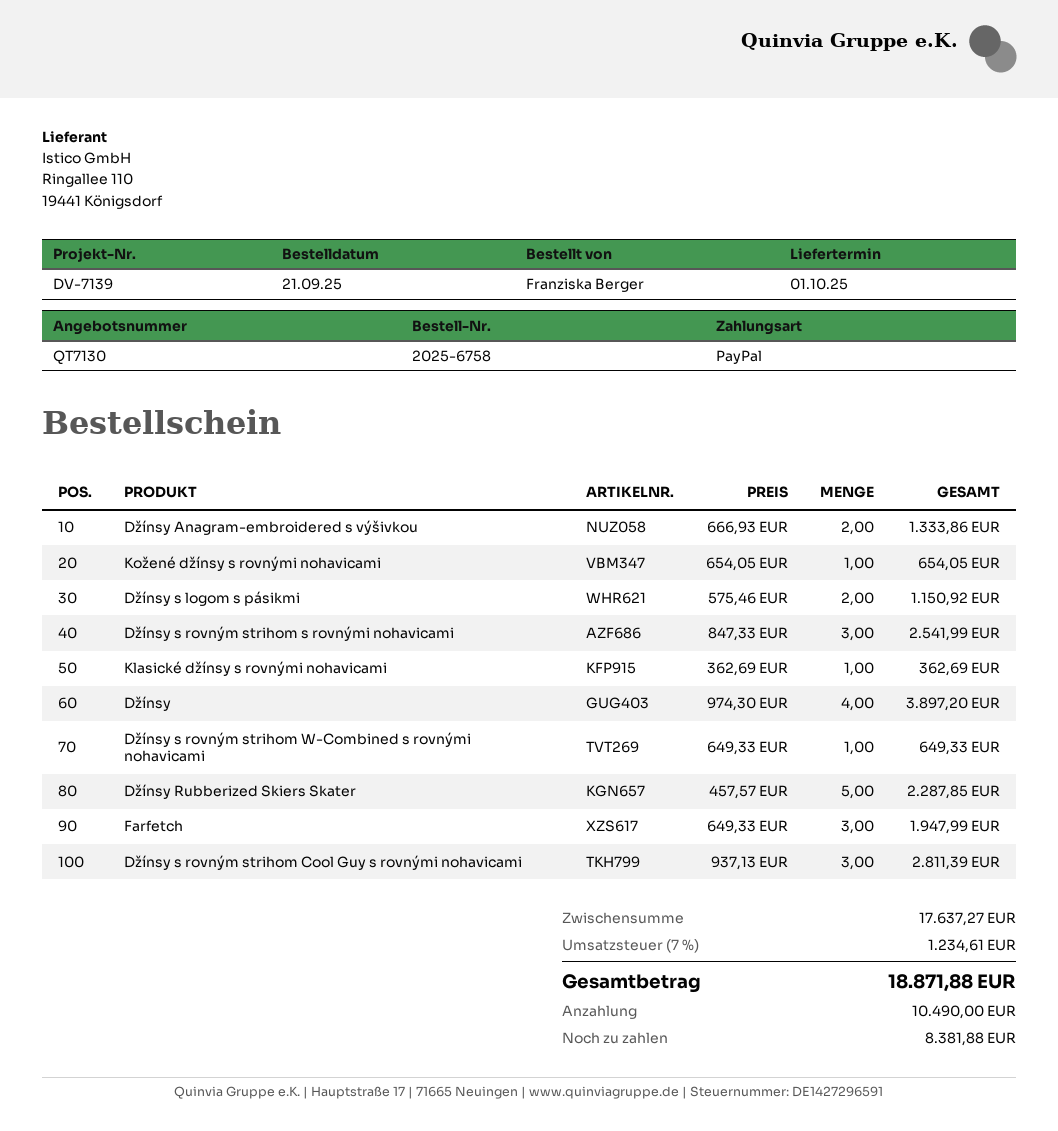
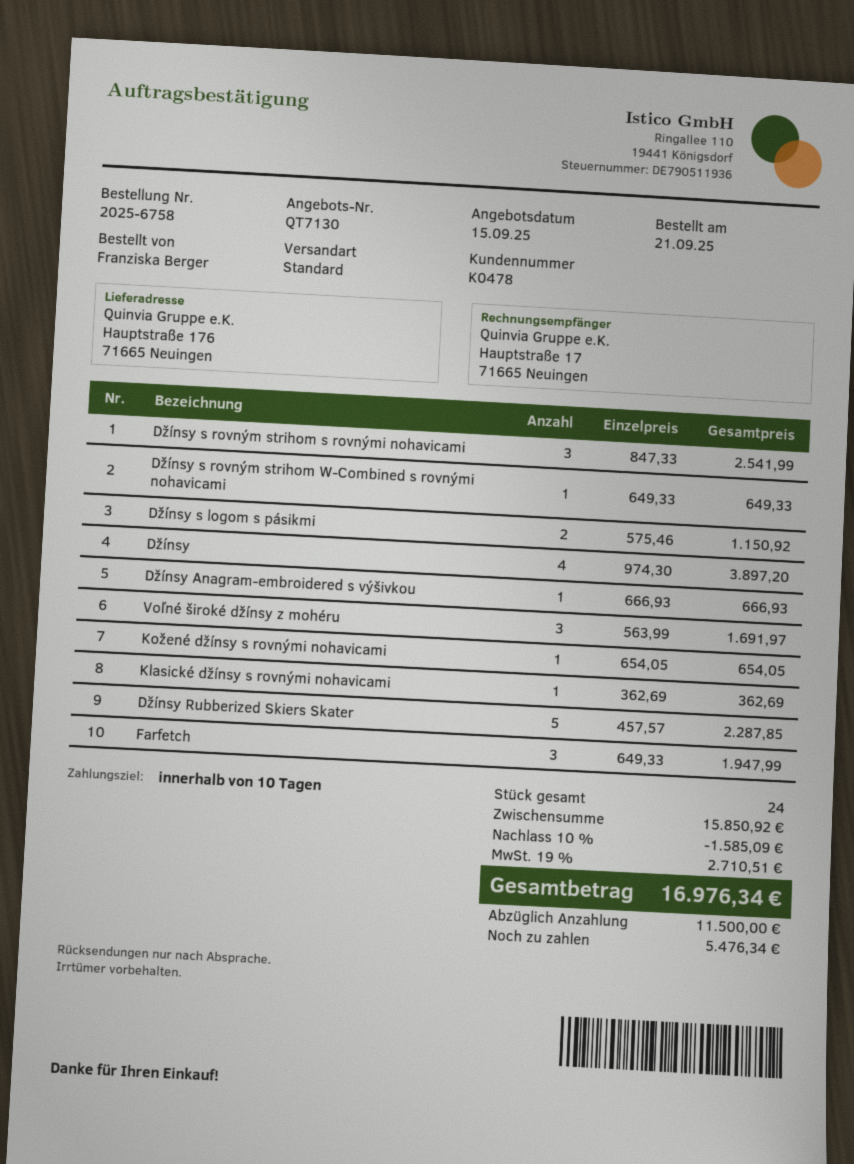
Džínsy Anagram-embroidered s výšivkou: 2 x 666.93 = 1333.86 -> 1 x 666.93 = 666.93
Džínsy s rovným strihom Cool Guy s rovnými nohavicami: 3 x 937.13 = 2811.39 -> none
Voľné široké džínsy z mohéru: none -> 3 x 563.99 = 1691.97
subtotal: 17637.27 -> 15850.92
discount: none -> 10% = 1585.09
tax: 7% = 1234.61 -> 19% = 2710.51
total: 18871.88 -> 16976.34
deposit: 10490.00 -> 11500.00
balance: 8381.88 -> 5476.34

